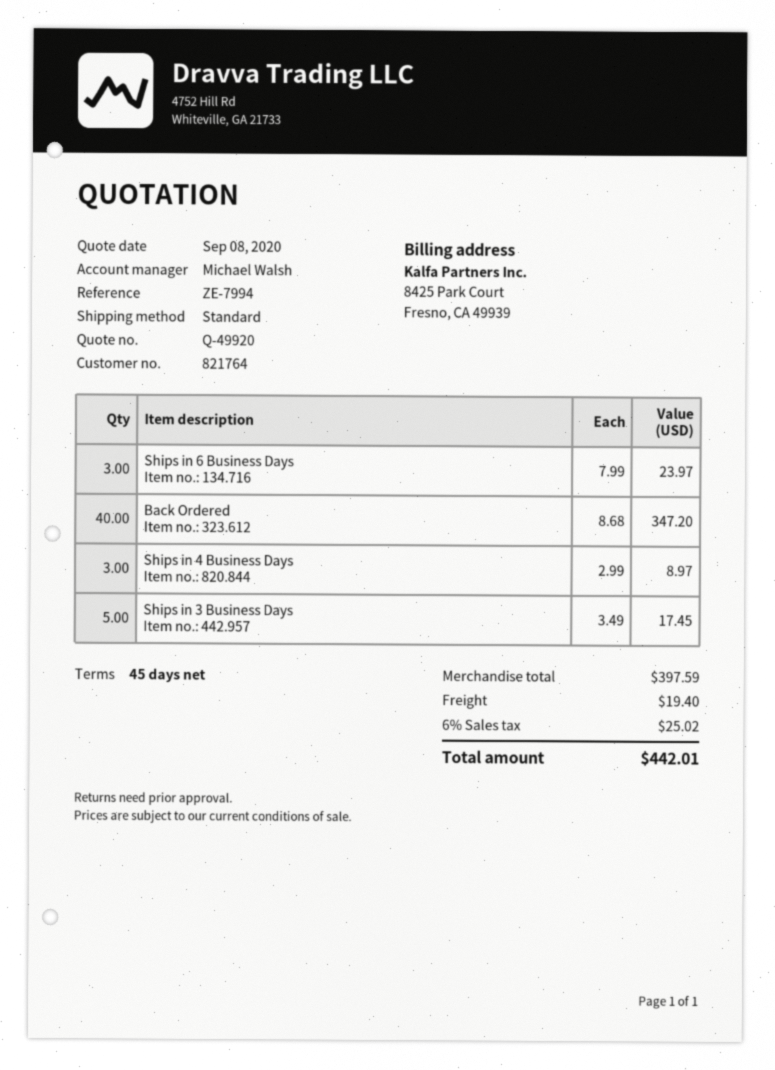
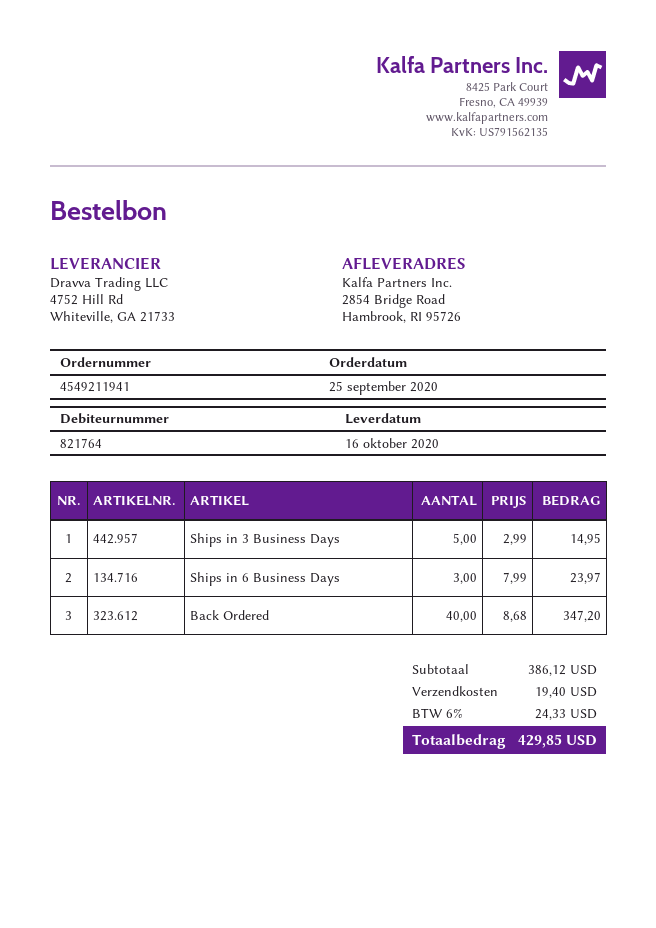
Ships in 4 Business Days: 3 x 2.99 = 8.97 -> none
Ships in 3 Business Days: 5 x 3.49 = 17.45 -> 5 x 2.99 = 14.95
subtotal: 397.59 -> 386.12
tax: 6% = 25.02 -> 6% = 24.33
total: 442.01 -> 429.85

